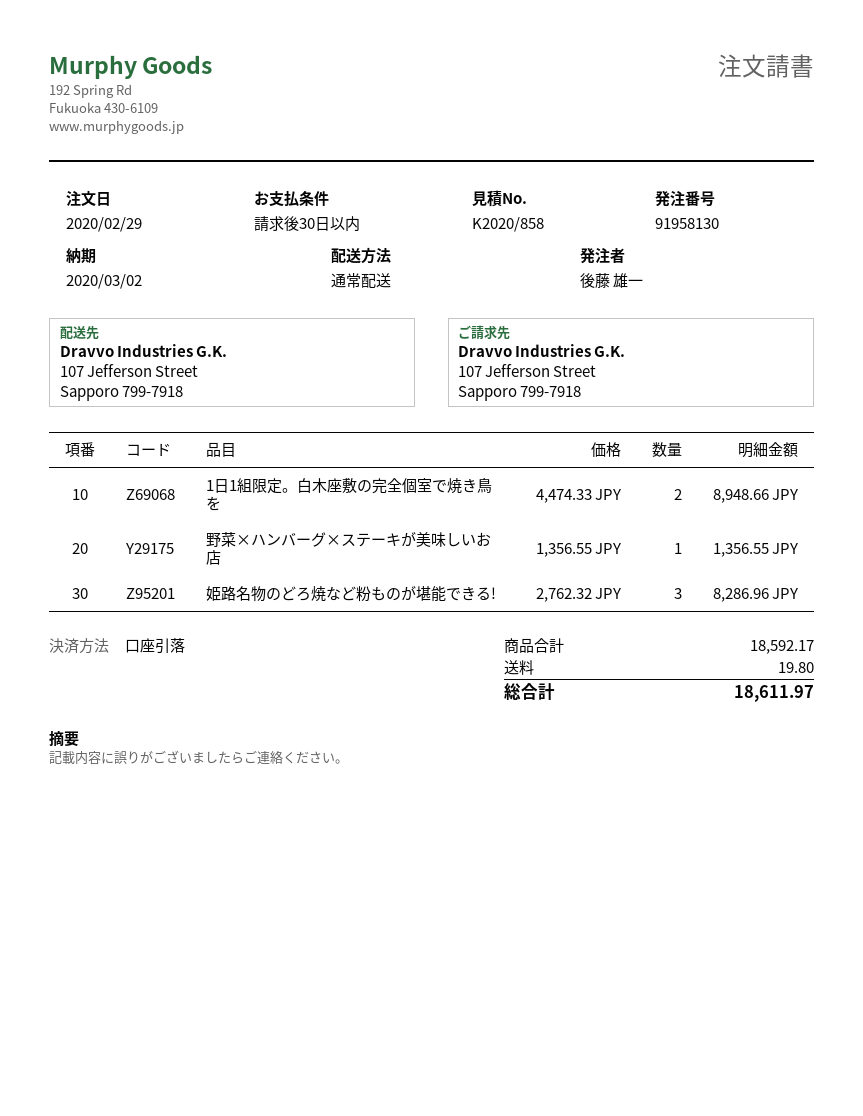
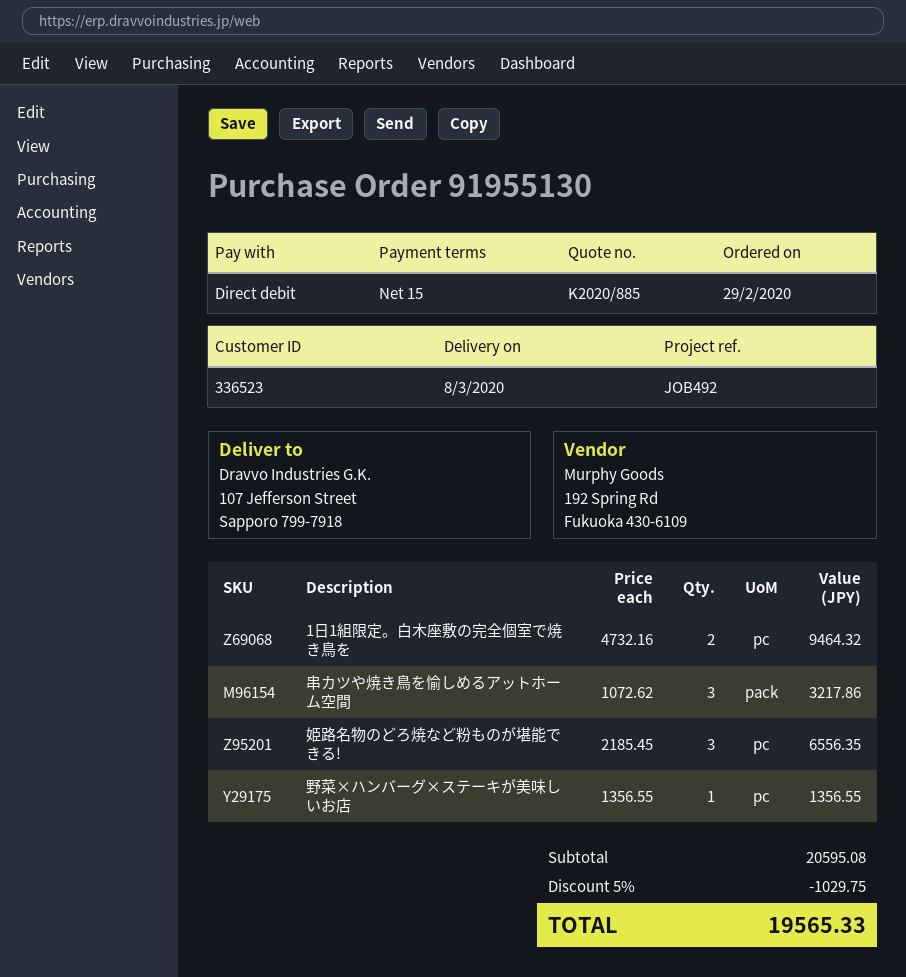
quote number: K2020/858 -> K2020/885
order number: 91958130 -> 91955130
delivery date: 2020-03-02 -> 2020-03-08
payment terms: 30 days -> 15 days
1日1組限定。白木座敷の完全個室で焼き鳥を: 2 x 4474.33 = 8948.66 -> 2 x 4732.16 = 9464.32
姫路名物のどろ焼など粉ものが堪能できる!: 3 x 2762.32 = 8286.96 -> 3 x 2185.45 = 6556.35
串カツや焼き鳥を愉しめるアットホーム空間: none -> 3 x 1072.62 = 3217.86
subtotal: 18592.17 -> 20595.08
discount: none -> 5% = 1029.75
shipping: 19.80 -> none
total: 18611.97 -> 19565.33

